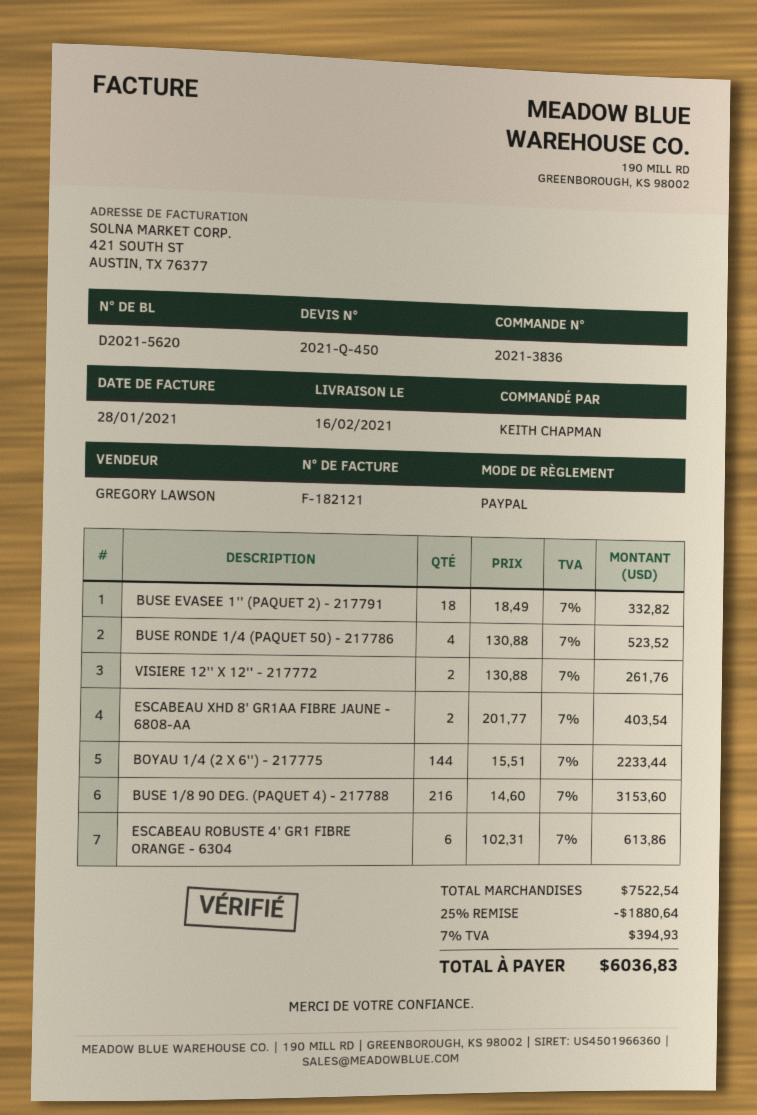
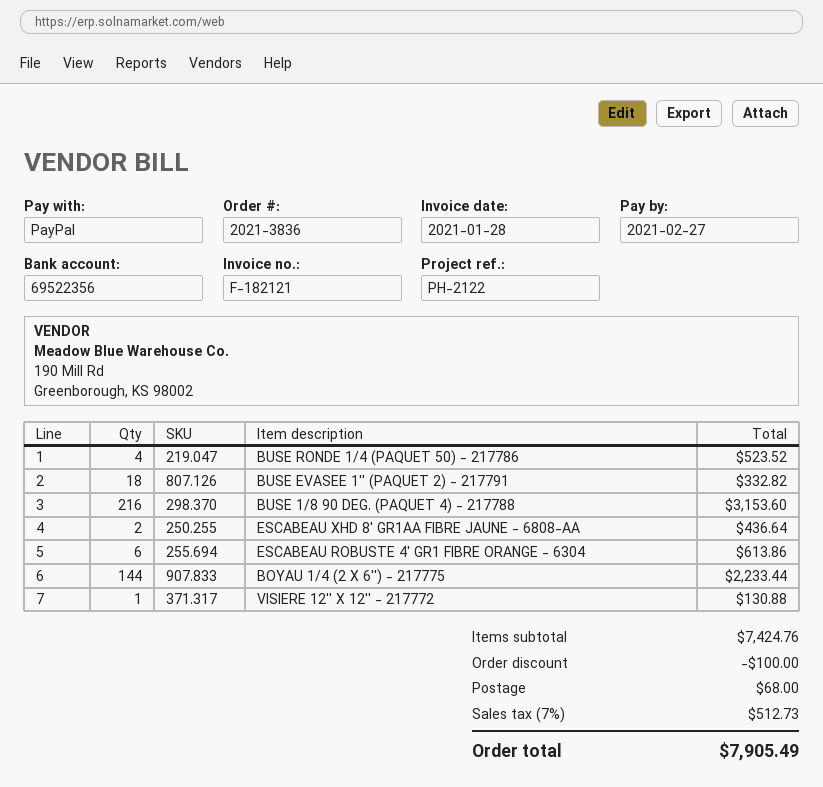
VISIERE 12'' X 12'' - 217772: 2 for 261.76 -> 1 for 130.88
ESCABEAU XHD 8' GR1AA FIBRE JAUNE - 6808-AA: 2 for 403.54 -> 2 for 436.64
subtotal: 7522.54 -> 7424.76
discount: 1880.64 -> 100.00
shipping: none -> 68.00
tax: 7% = 394.93 -> 7% = 512.73
total: 6036.83 -> 7905.49

